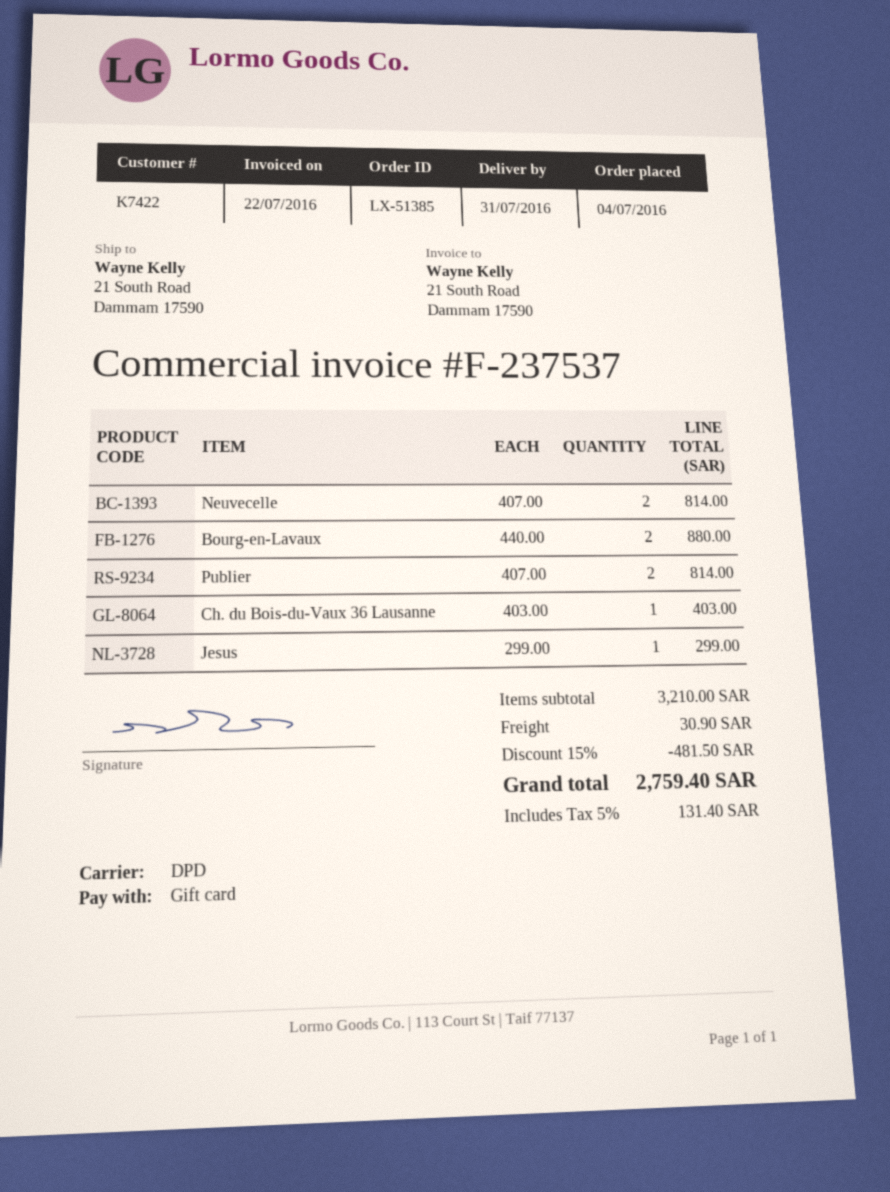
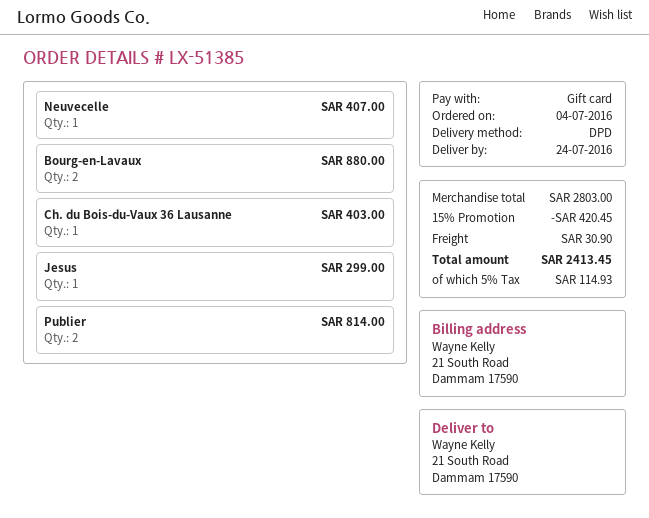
delivery date: 2016-07-31 -> 2016-07-24
Neuvecelle: 2 for 814.00 -> 1 for 407.00
subtotal: 3210.00 -> 2803.00
discount: 15% = 481.50 -> 15% = 420.45
tax: 5% = 131.40 -> 5% = 114.93
total: 2759.40 -> 2413.45

